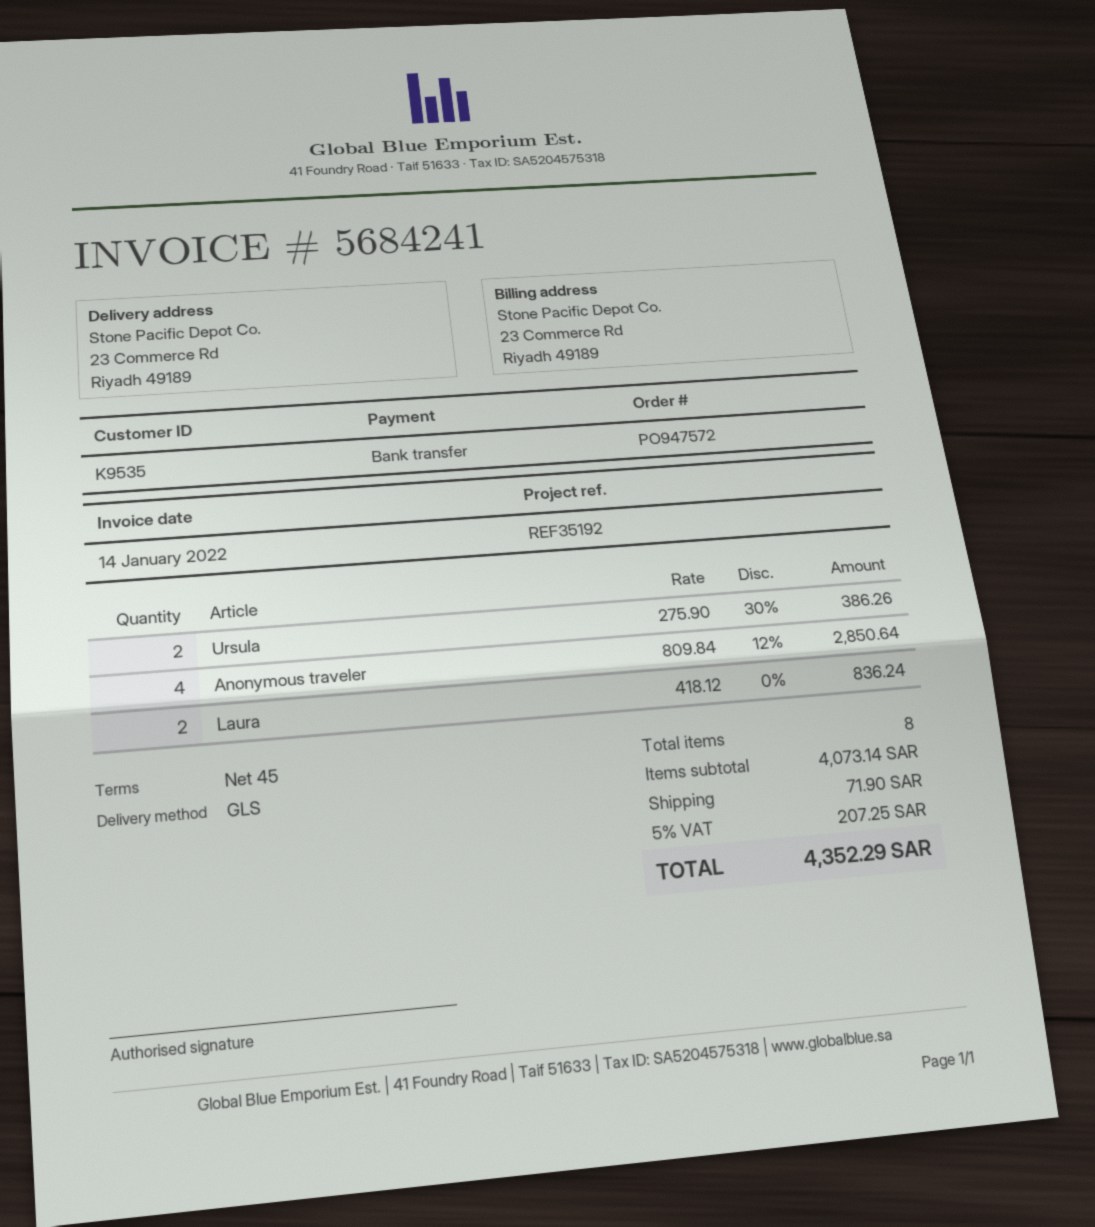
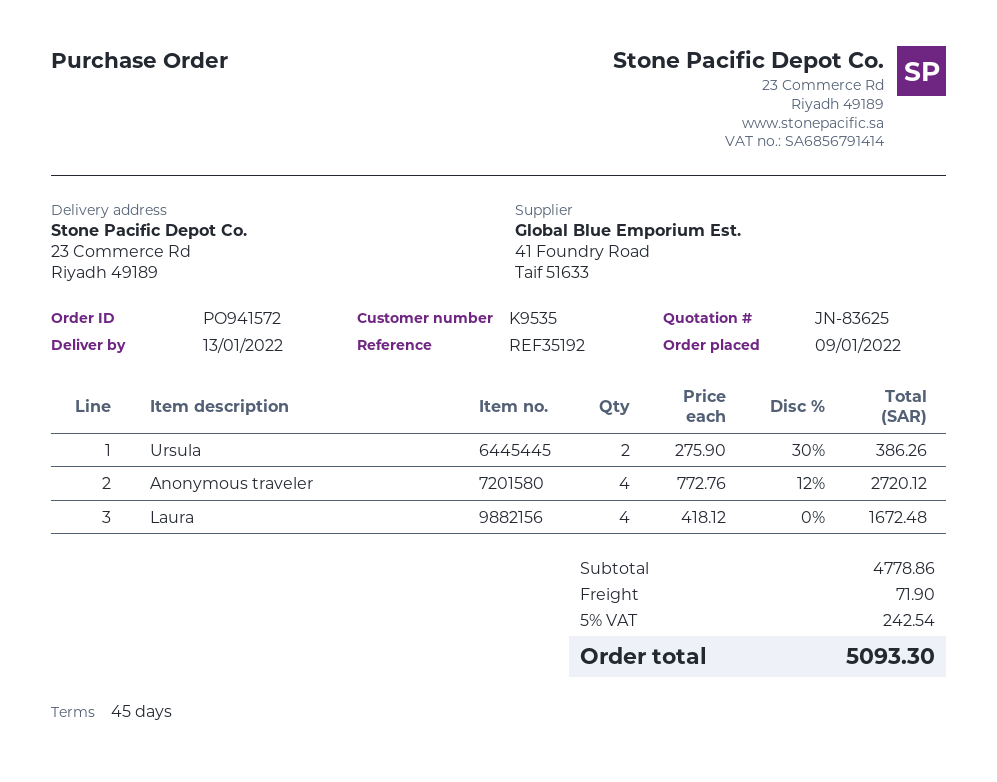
order number: PO947572 -> PO941572
Anonymous traveler: 4 x 809.84 - 12% = 2850.64 -> 4 x 772.76 - 12% = 2720.12
Laura: 2 x 418.12 = 836.24 -> 4 x 418.12 = 1672.48
subtotal: 4073.14 -> 4778.86
tax: 5% = 207.25 -> 5% = 242.54
total: 4352.29 -> 5093.30

